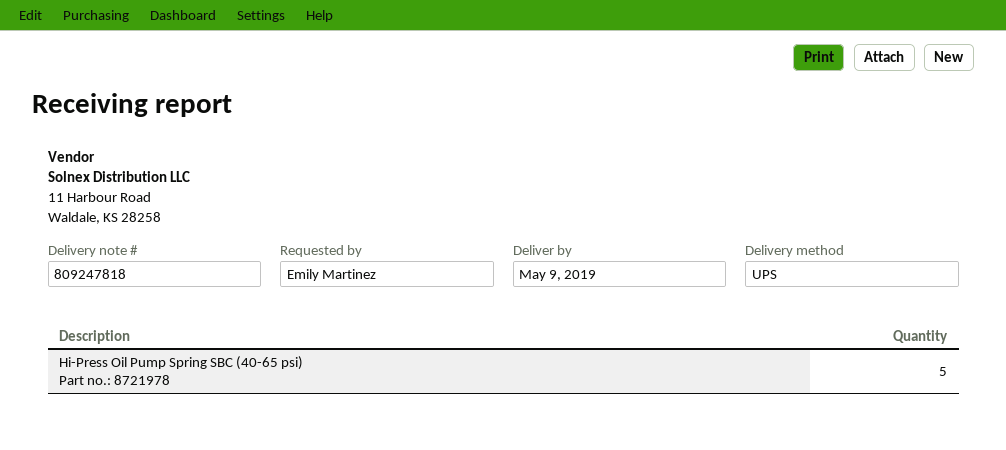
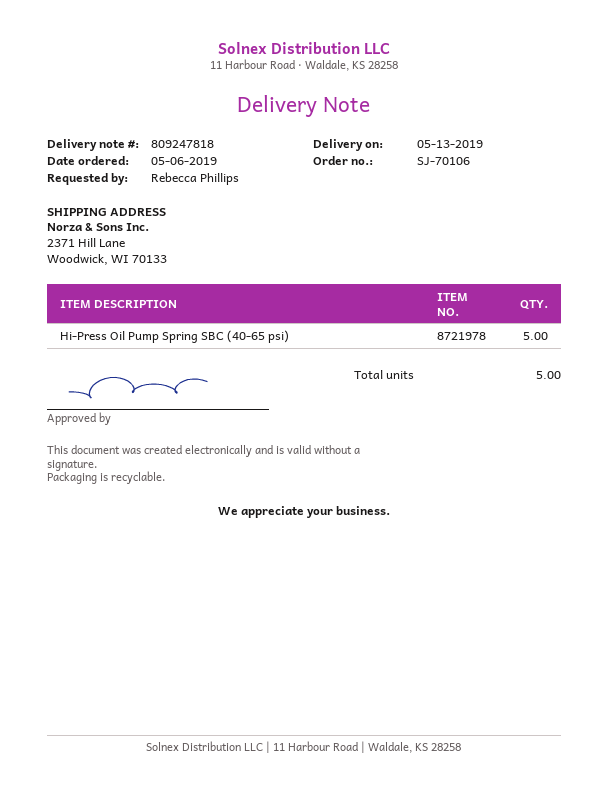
delivery date: 2019-05-09 -> 2019-05-13
ordered by: Emily Martinez -> Rebecca Phillips

